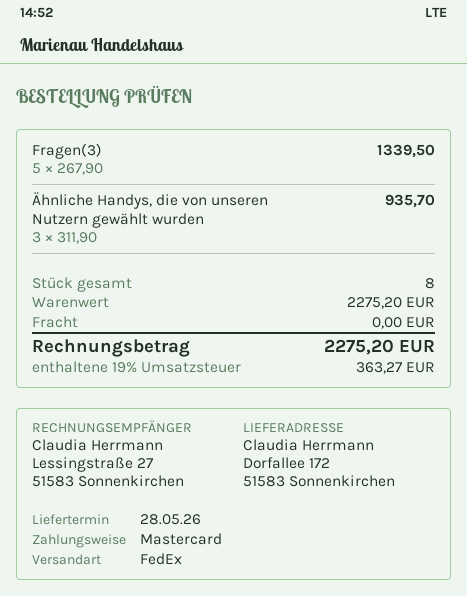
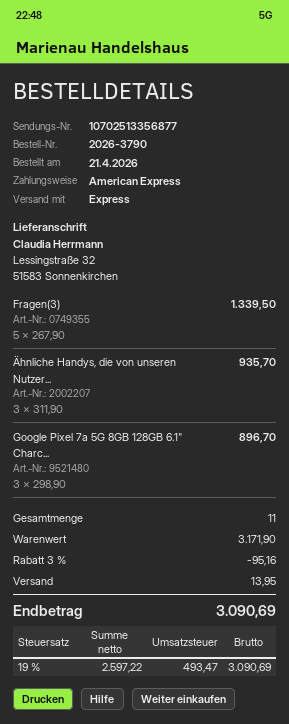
payment method: Mastercard -> American Express
shipping method: FedEx -> express
ship to: Dorfallee 172, 51583 Sonnenkirchen -> Lessingstraße 32, 51583 Sonnenkirchen
Google Pixel 7a 5G 8GB 128GB 6.1" Charc...: none -> 3 x 298.90 = 896.70
total quantity: 8 -> 11
subtotal: 2275.20 -> 3171.90
discount: none -> 3% = 95.16
shipping: 0.00 -> 13.95
tax: 19% = 363.27 -> 19% = 493.47
total: 2275.20 -> 3090.69

